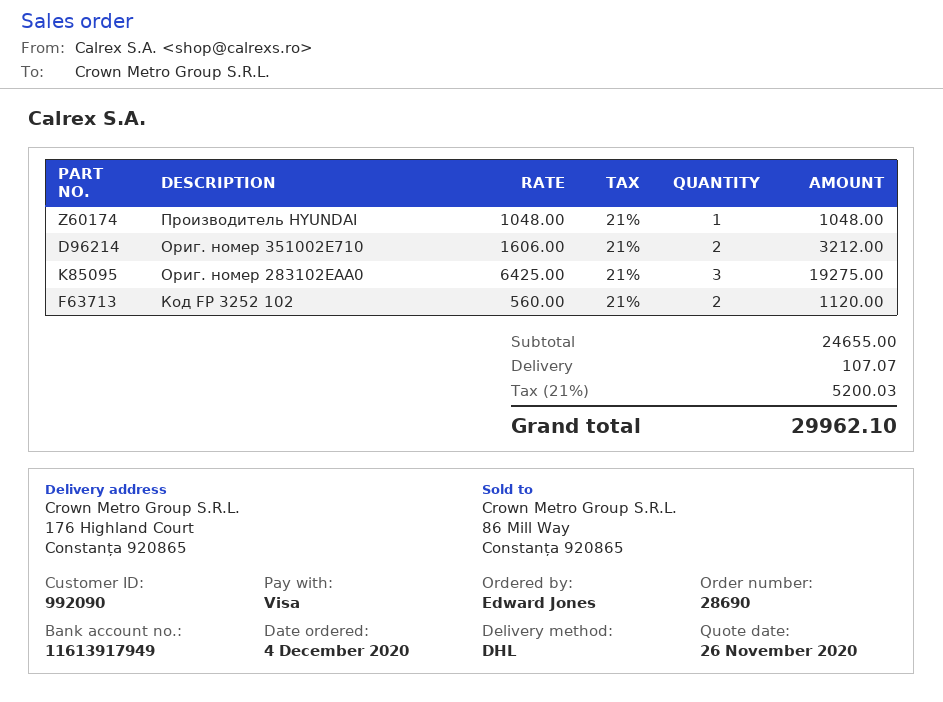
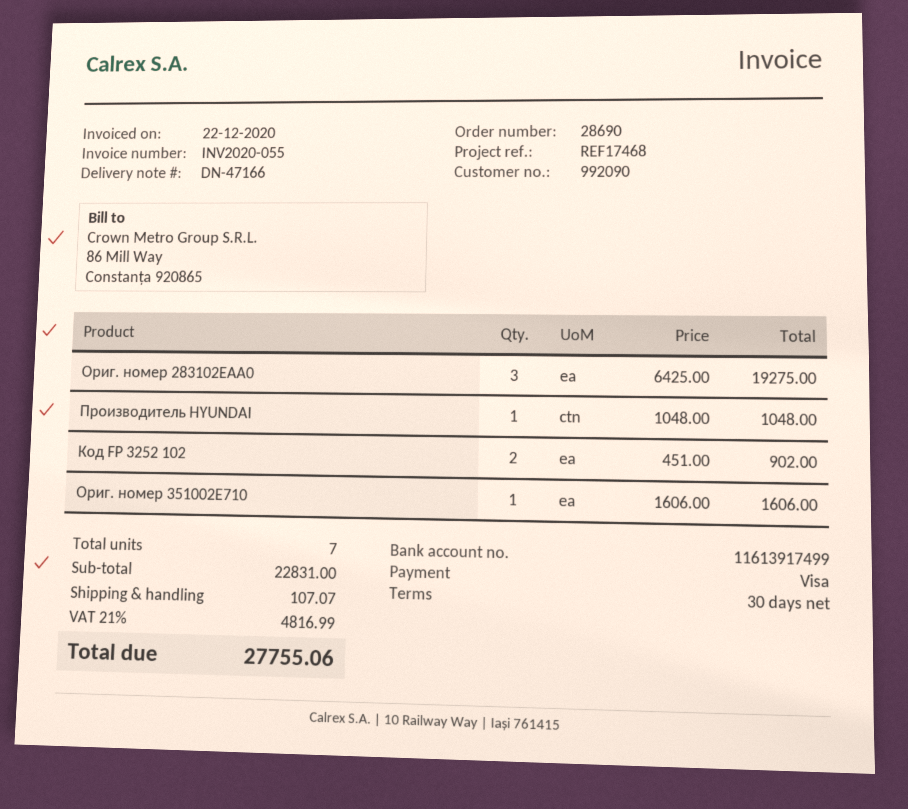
bank account: 11613917949 -> 11613917499
Ориг. номер 351002E710: 2 x 1606.00 = 3212.00 -> 1 x 1606.00 = 1606.00
Код FP 3252 102: 2 x 560.00 = 1120.00 -> 2 x 451.00 = 902.00
subtotal: 24655.00 -> 22831.00
tax: 21% = 5200.03 -> 21% = 4816.99
total: 29962.10 -> 27755.06

